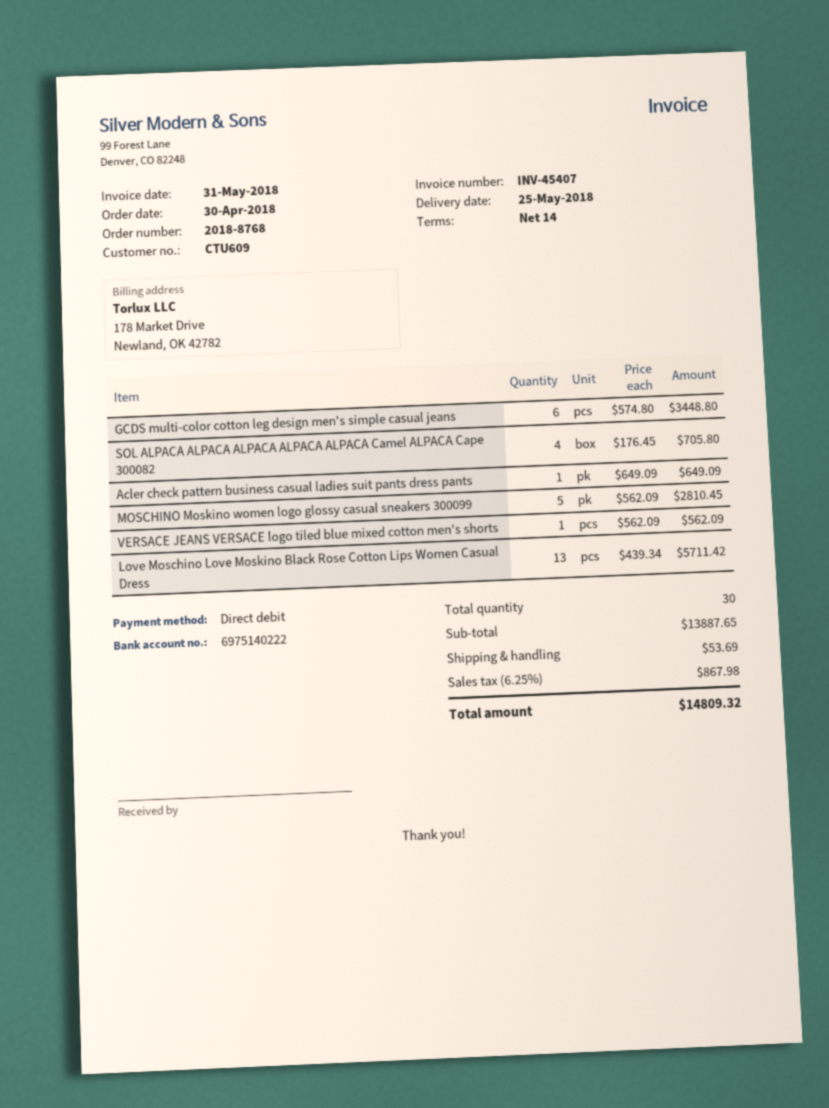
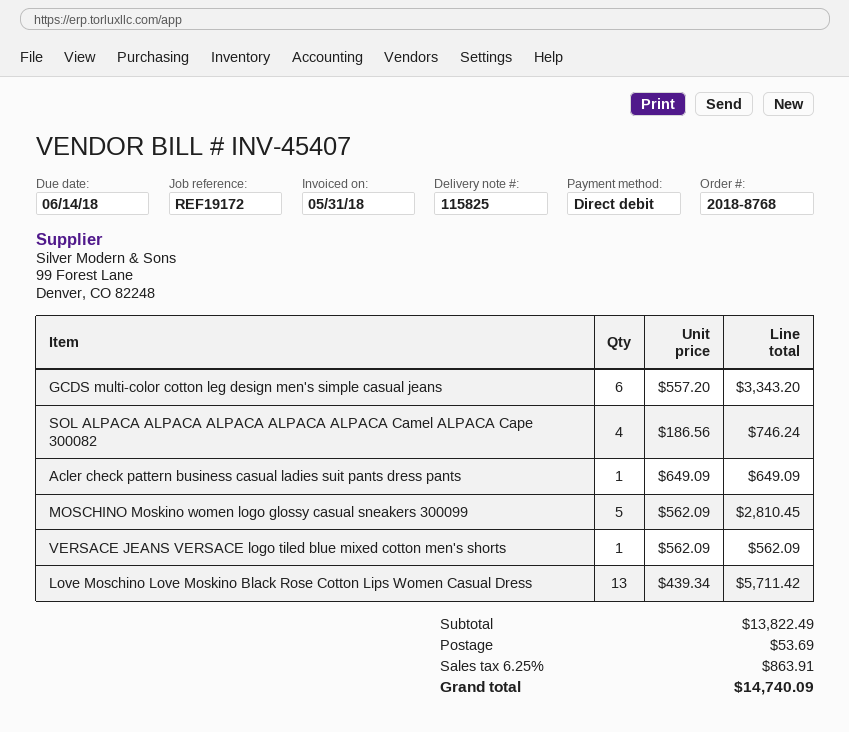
GCDS multi-color cotton leg design men's simple casual jeans: 6 x 574.80 = 3448.80 -> 6 x 557.20 = 3343.20
SOL ALPACA ALPACA ALPACA ALPACA ALPACA Camel ALPACA Cape 300082: 4 x 176.45 = 705.80 -> 4 x 186.56 = 746.24
subtotal: 13887.65 -> 13822.49
tax: 6.25% = 867.98 -> 6.25% = 863.91
total: 14809.32 -> 14740.09

